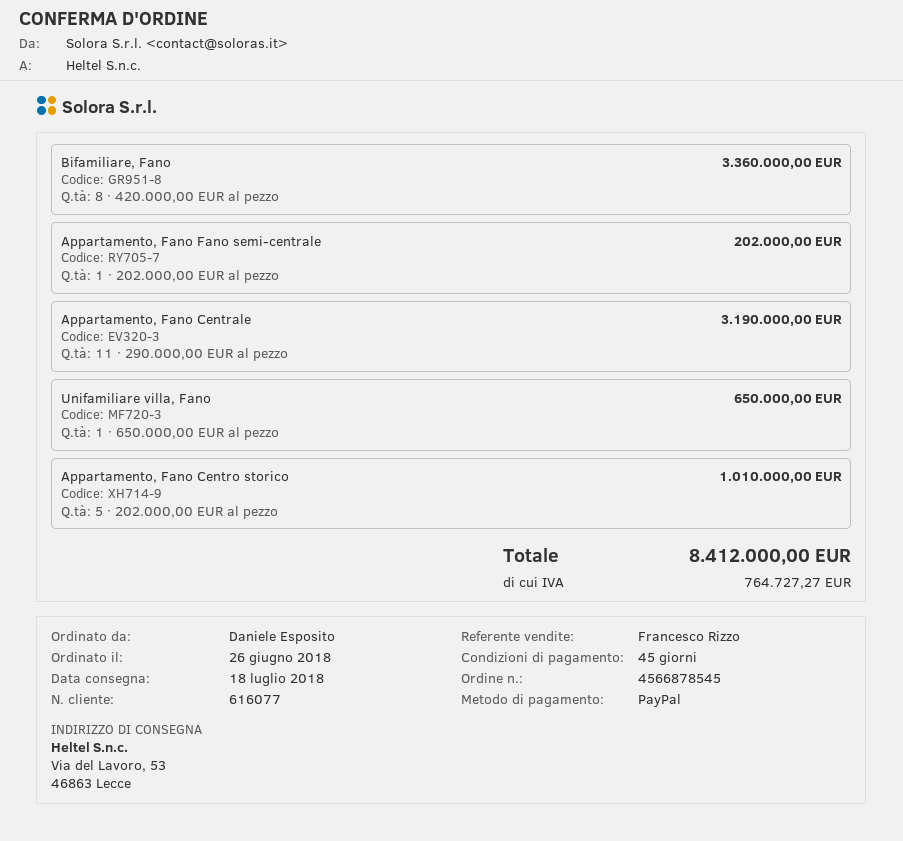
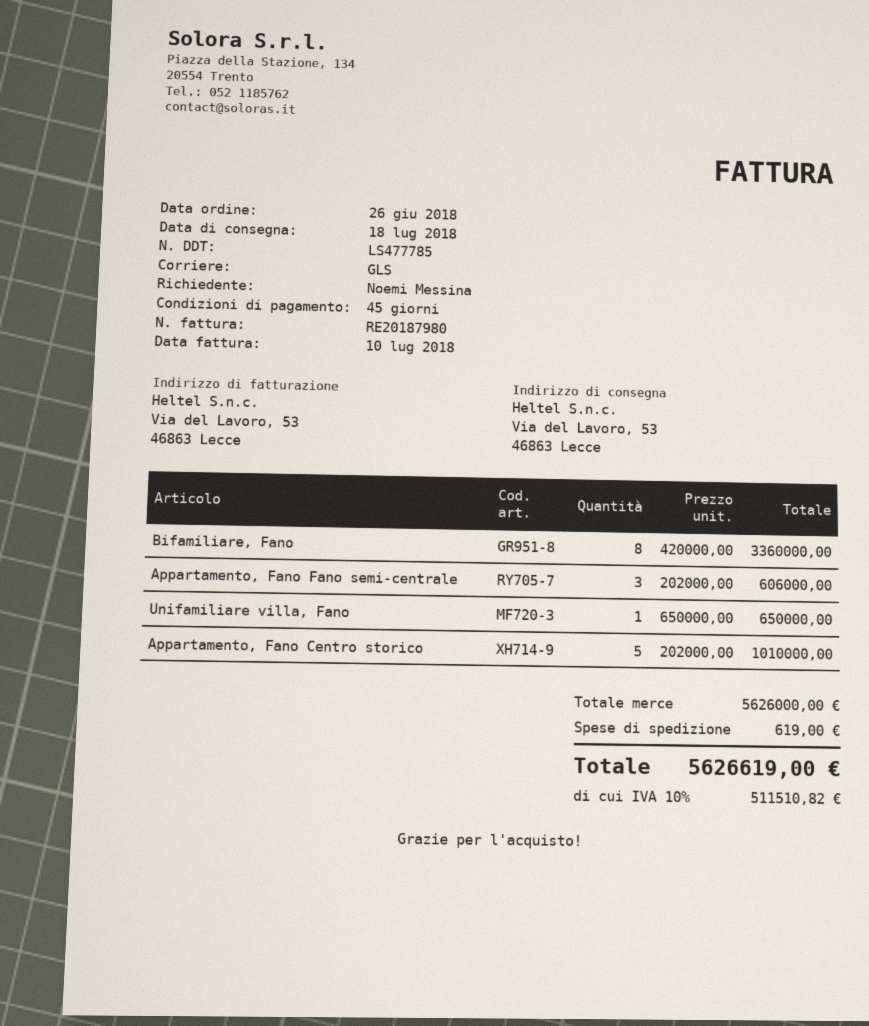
ordered by: Daniele Esposito -> Noemi Messina
Appartamento, Fano Fano semi-centrale: 1 x 202000.00 = 202000.00 -> 3 x 202000.00 = 606000.00
Appartamento, Fano Centrale: 11 x 290000.00 = 3190000.00 -> none
shipping: none -> 619.00
tax: 764727.27 -> 511510.82
total: 8412000.00 -> 5626619.00

